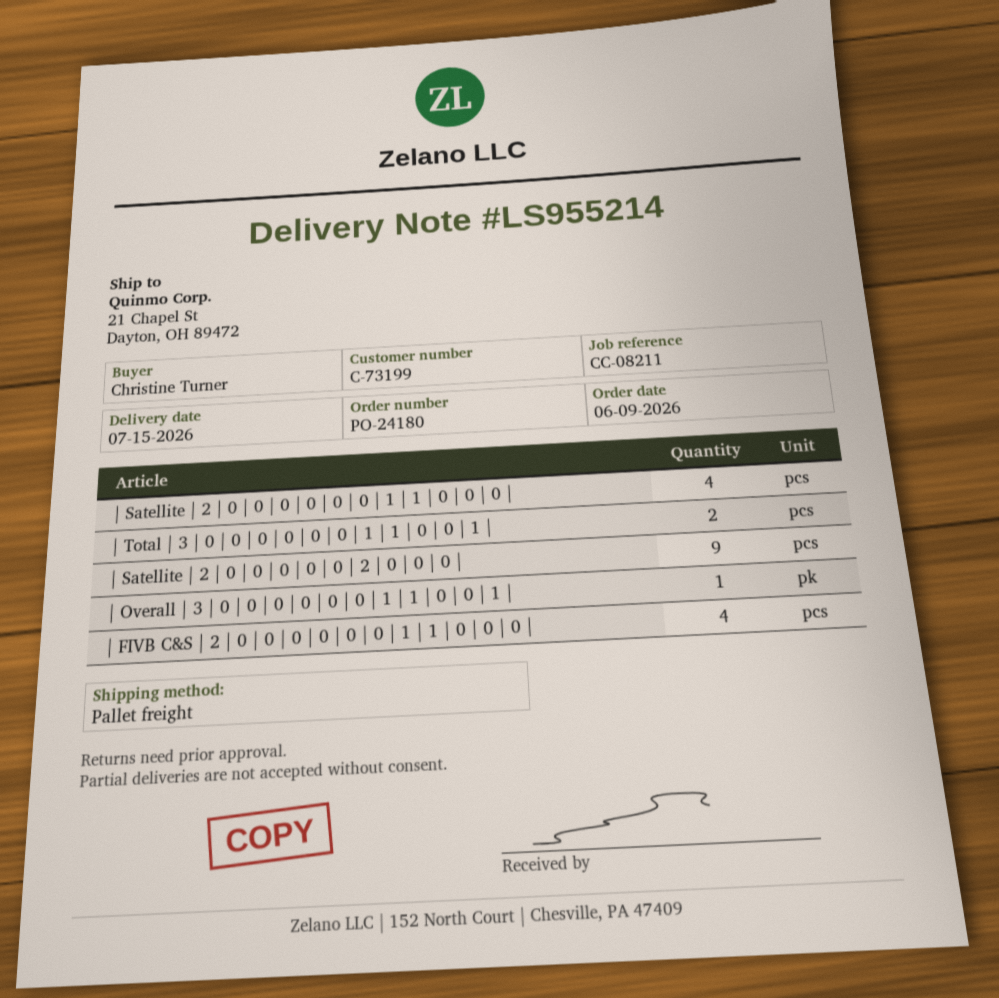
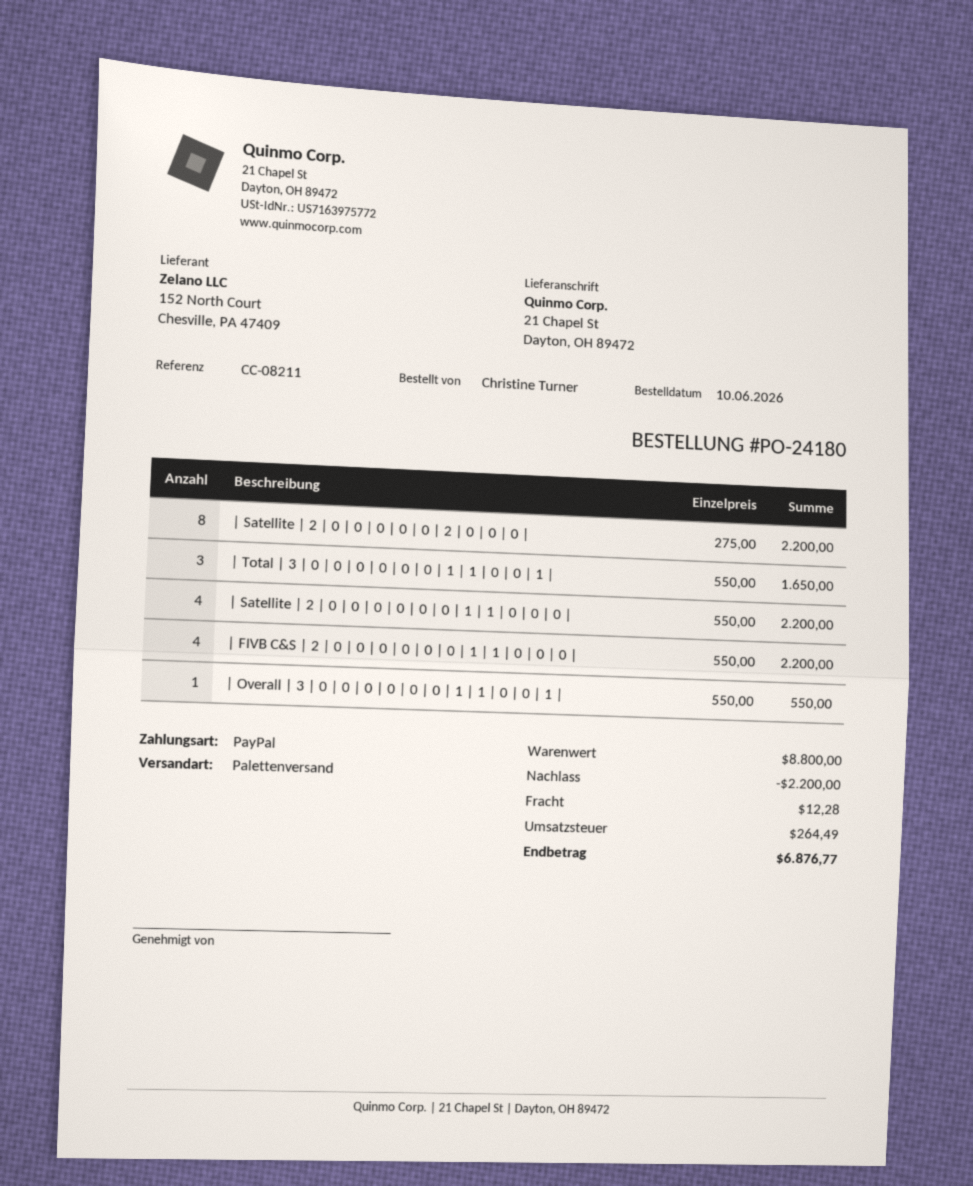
order date: 2026-06-09 -> 2026-06-10
| Total | 3 | 0 | 0 | 0 | 0 | 0 | 0 | 1 | 1 | 0 | 0 | 1 |: 2 -> 3
| Satellite | 2 | 0 | 0 | 0 | 0 | 0 | 2 | 0 | 0 | 0 |: 9 -> 8

